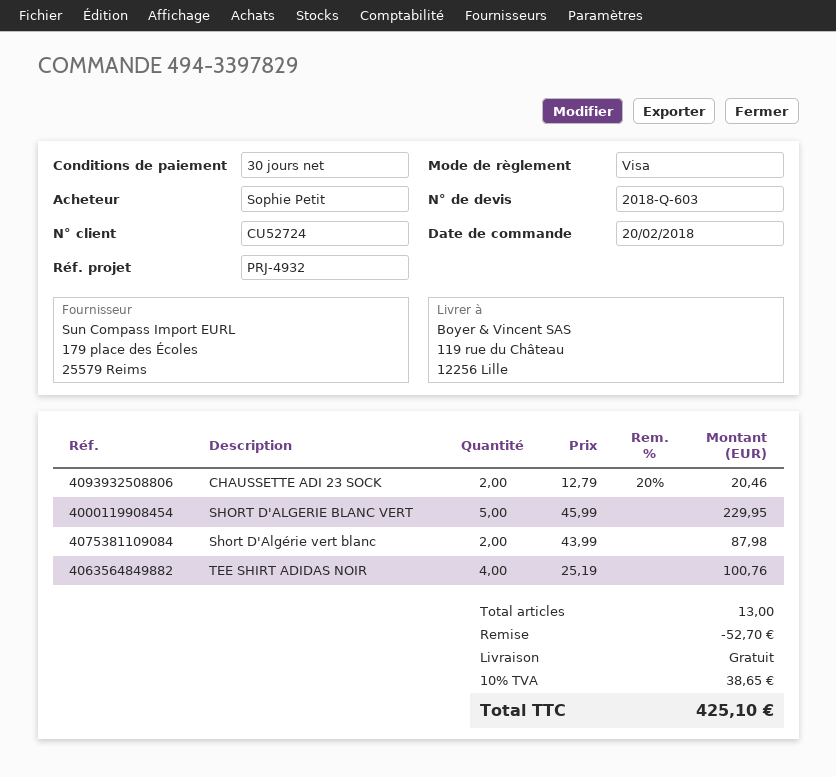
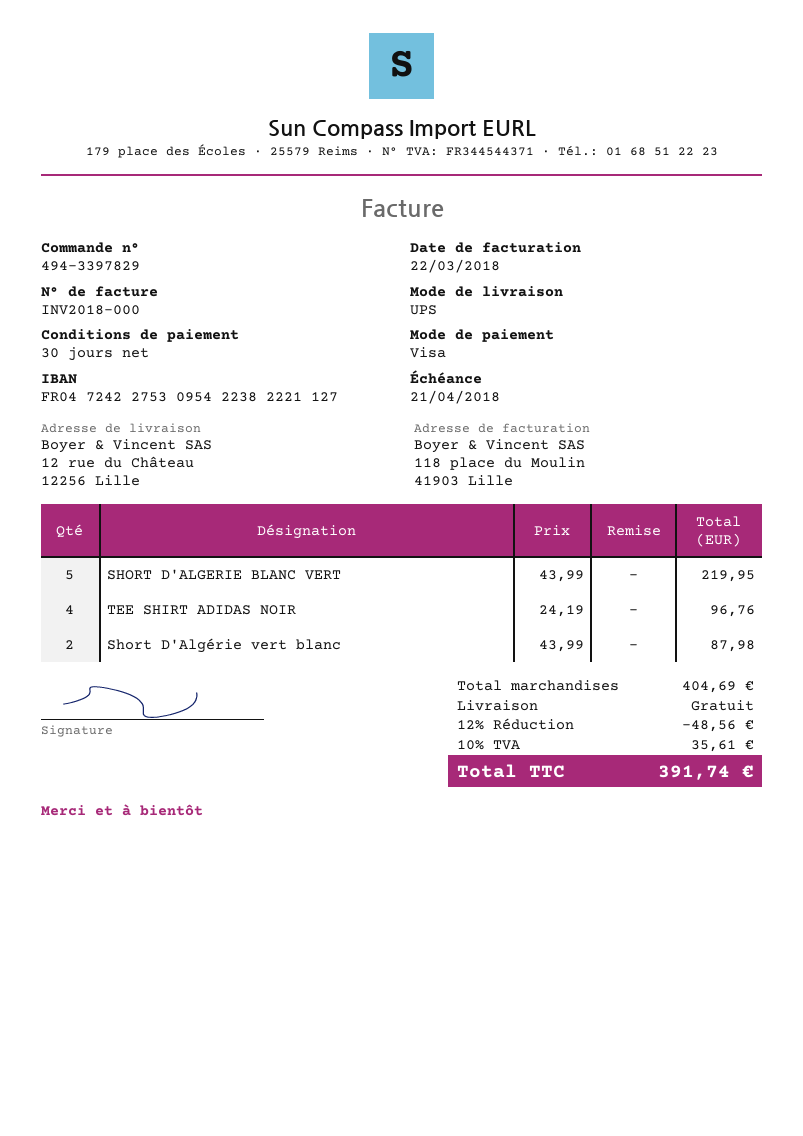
ship to: 119 rue du Château, 12256 Lille -> 12 rue du Château, 12256 Lille
CHAUSSETTE ADI 23 SOCK: 2 x 12.79 - 20% = 20.46 -> none
SHORT D'ALGERIE BLANC VERT: 5 x 45.99 = 229.95 -> 5 x 43.99 = 219.95
TEE SHIRT ADIDAS NOIR: 4 x 25.19 = 100.76 -> 4 x 24.19 = 96.76
discount: 52.70 -> 48.56
tax: 10% = 38.65 -> 10% = 35.61
total: 425.10 -> 391.74

